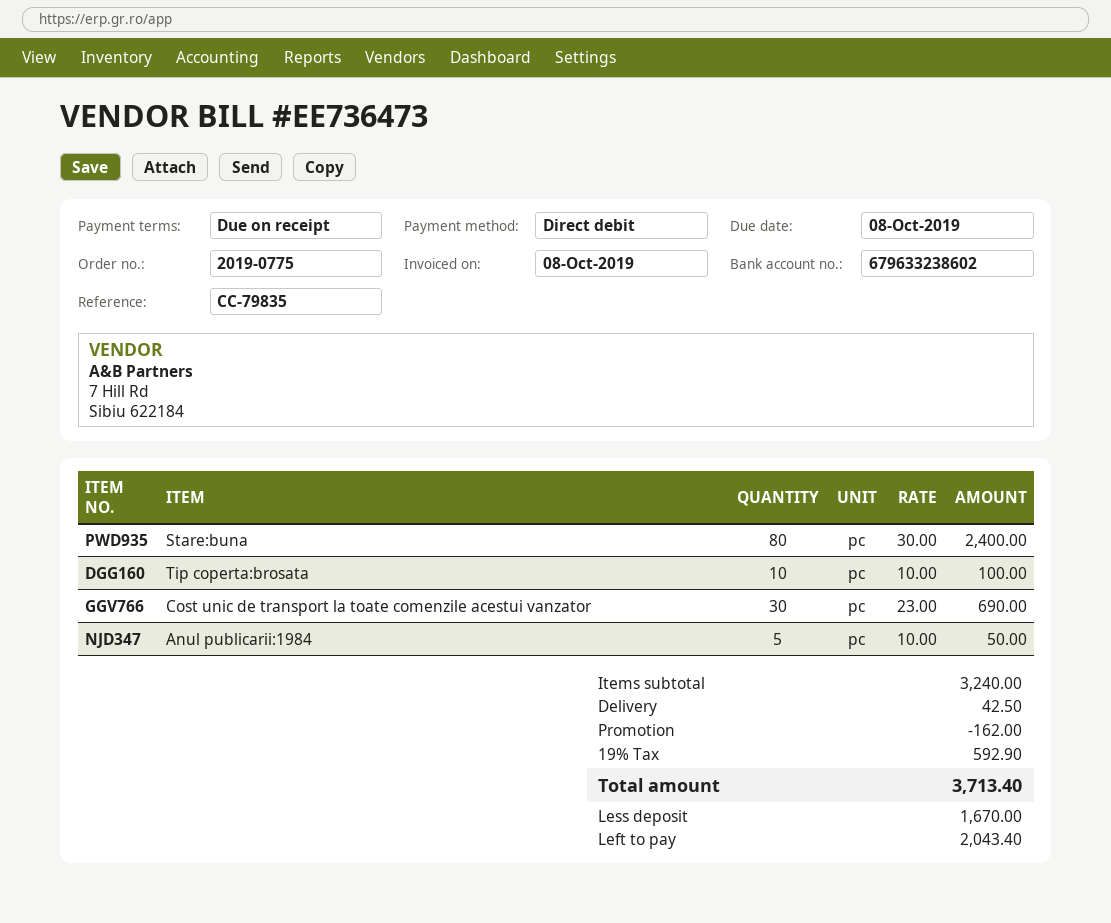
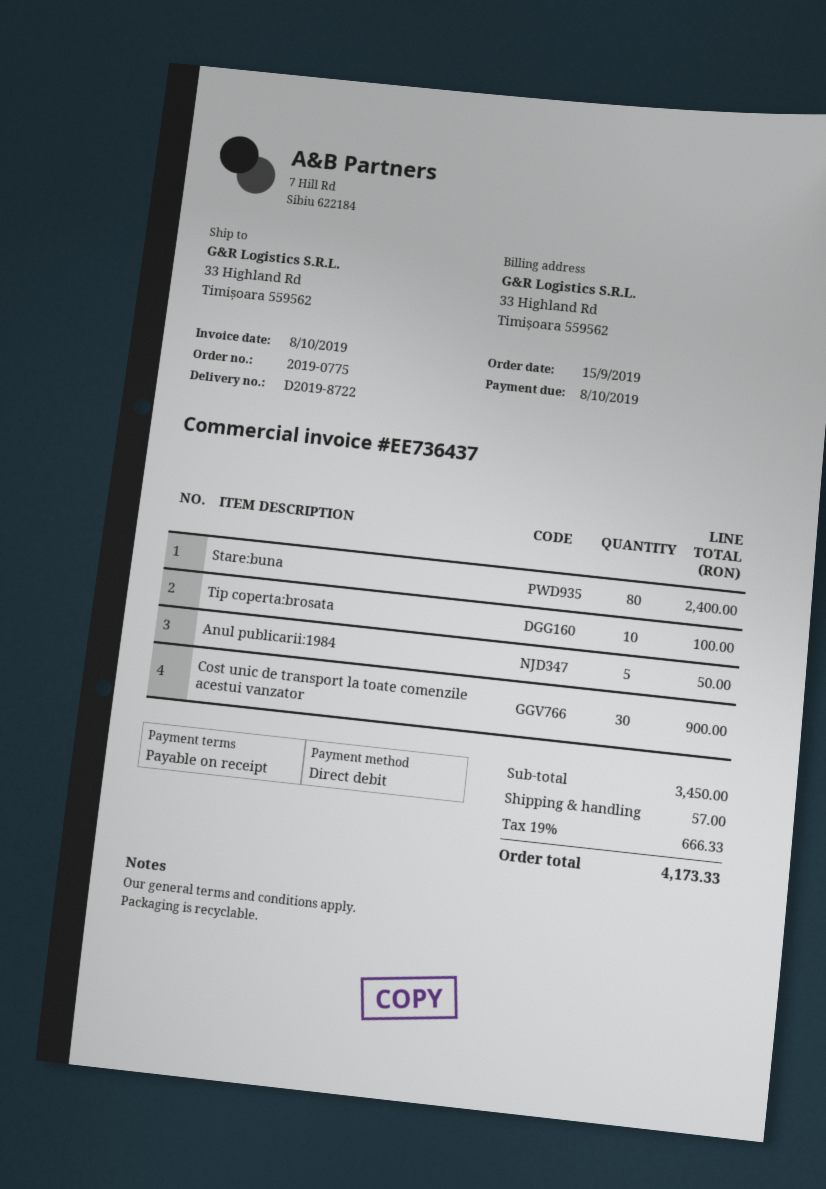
invoice number: EE736473 -> EE736437
Cost unic de transport la toate comenzile acestui vanzator: 30 for 690.00 -> 30 for 900.00
subtotal: 3240.00 -> 3450.00
discount: 162.00 -> none
shipping: 42.50 -> 57.00
tax: 19% = 592.90 -> 19% = 666.33
total: 3713.40 -> 4173.33

